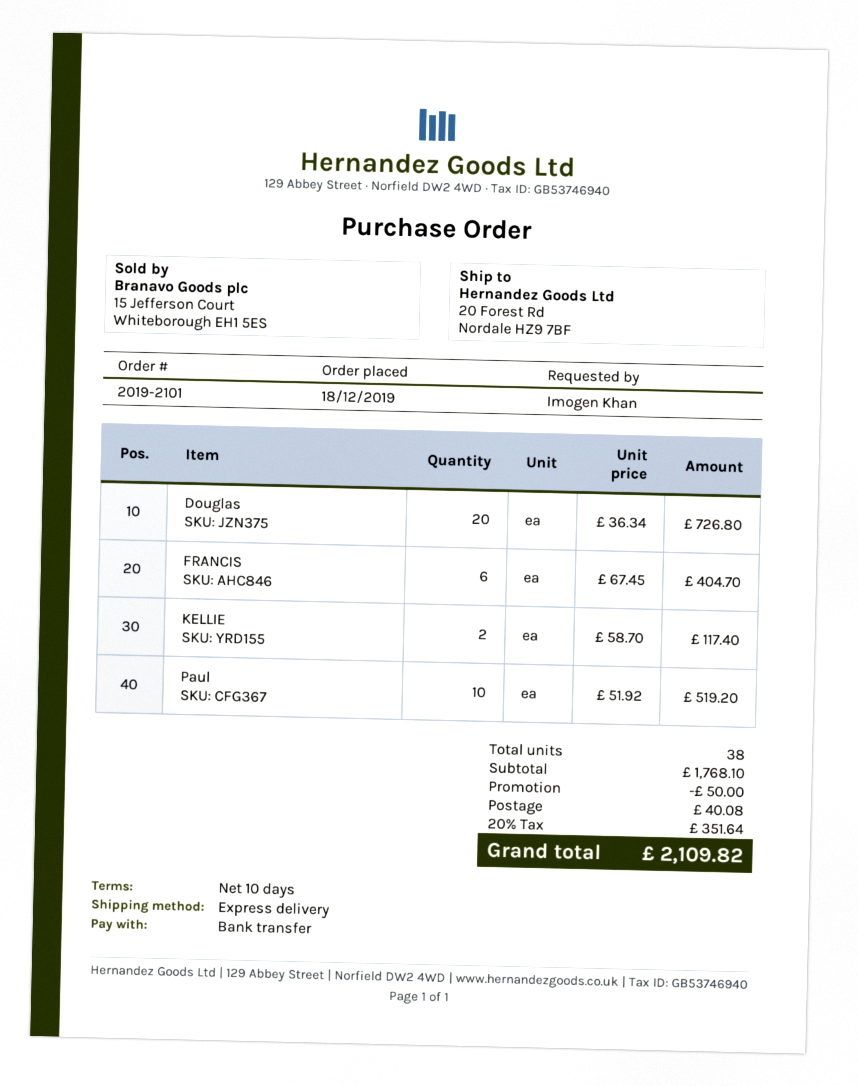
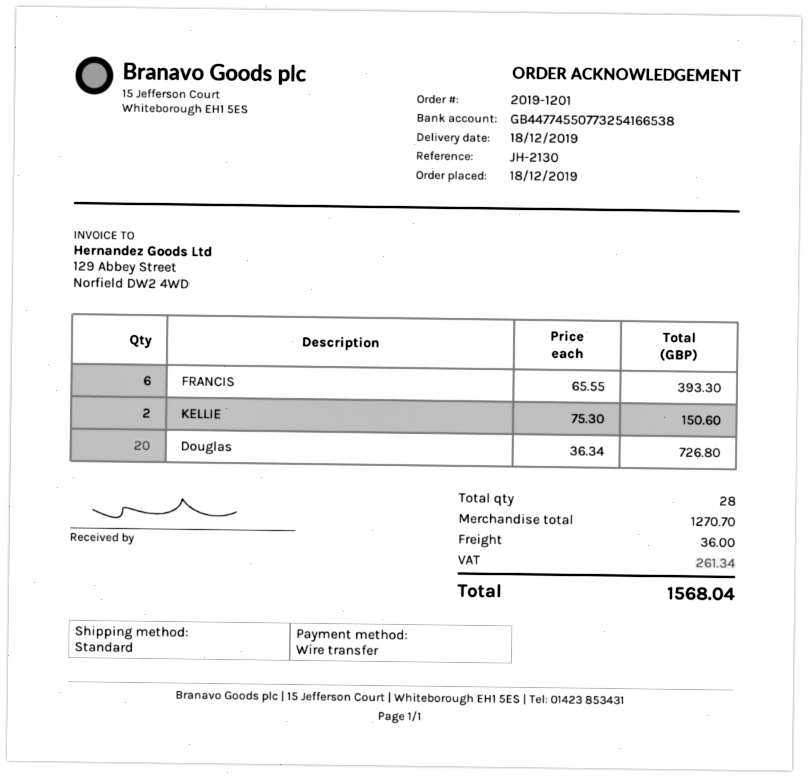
order number: 2019-2101 -> 2019-1201
shipping method: express -> standard
FRANCIS: 6 x 67.45 = 404.70 -> 6 x 65.55 = 393.30
KELLIE: 2 x 58.70 = 117.40 -> 2 x 75.30 = 150.60
Paul: 10 x 51.92 = 519.20 -> none
total quantity: 38 -> 28
subtotal: 1768.10 -> 1270.70
discount: 50.00 -> none
shipping: 40.08 -> 36.00
tax: 351.64 -> 261.34
total: 2109.82 -> 1568.04

